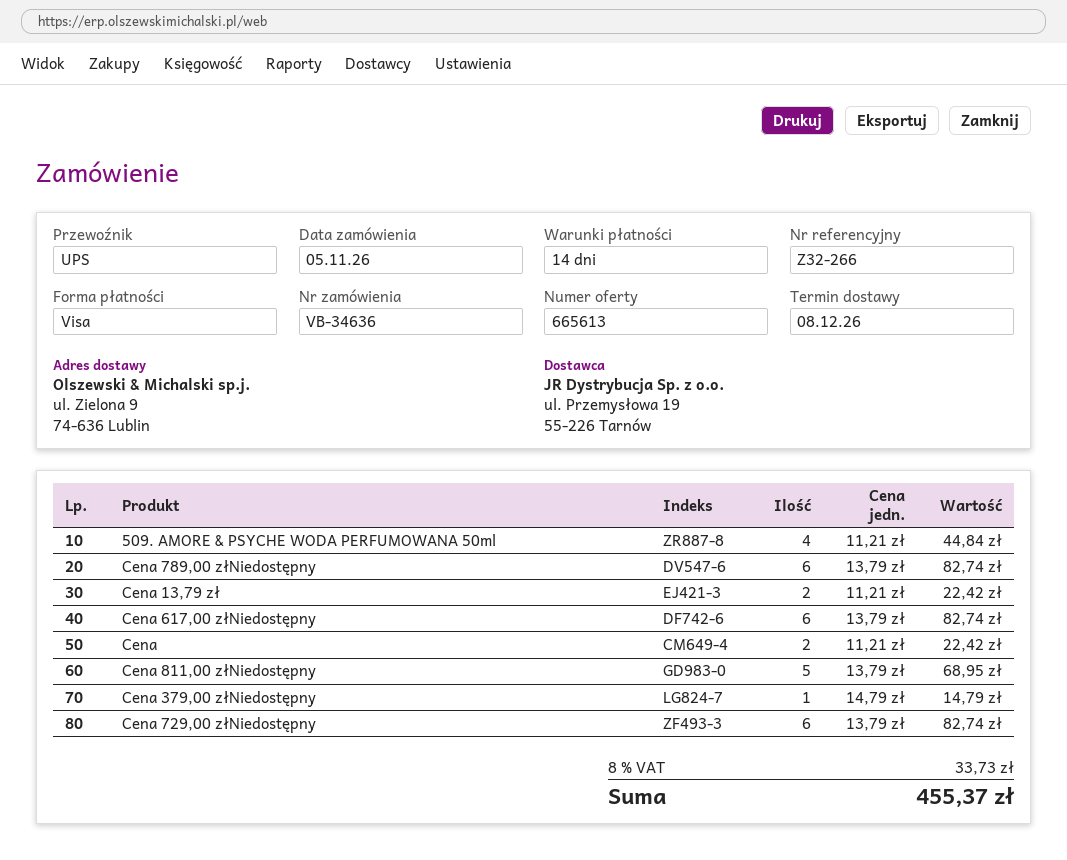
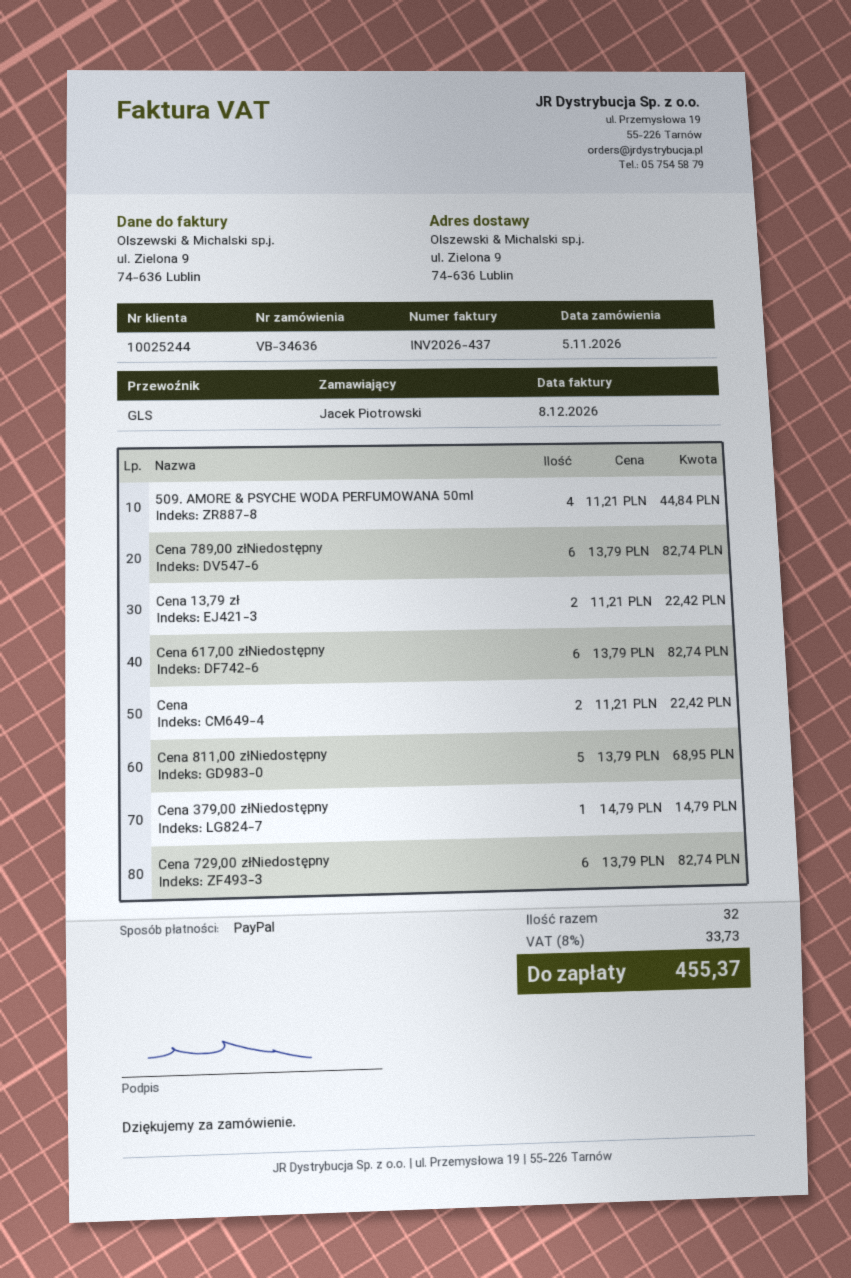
payment method: Visa -> PayPal
shipping method: UPS -> GLS

